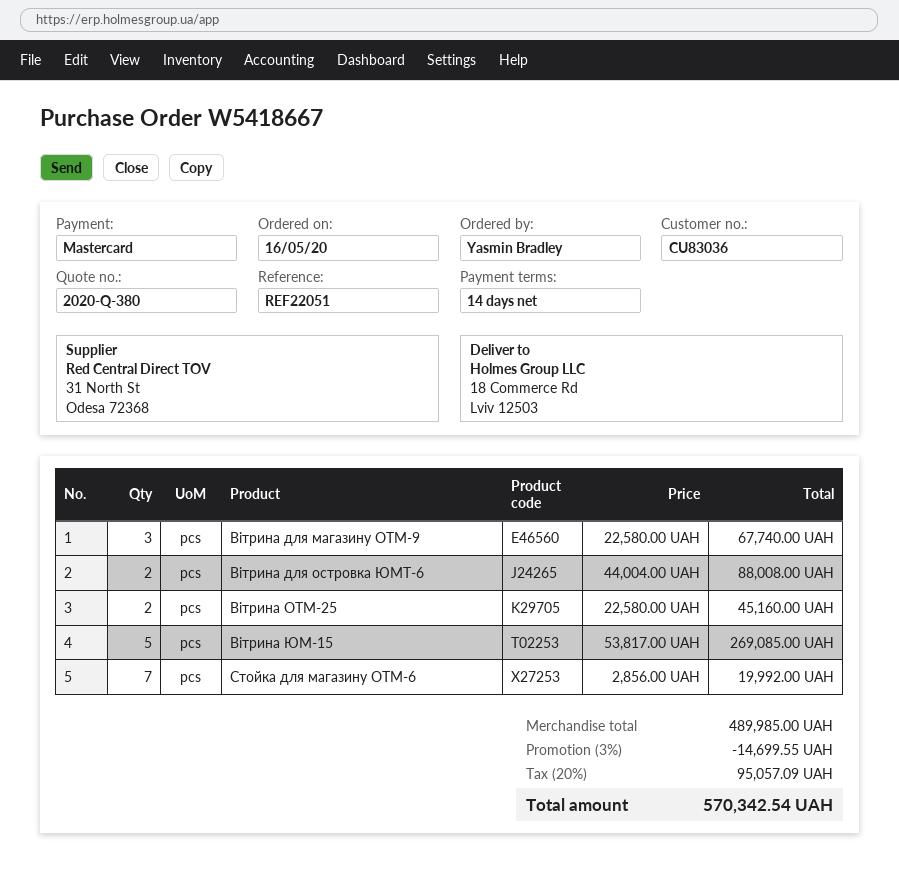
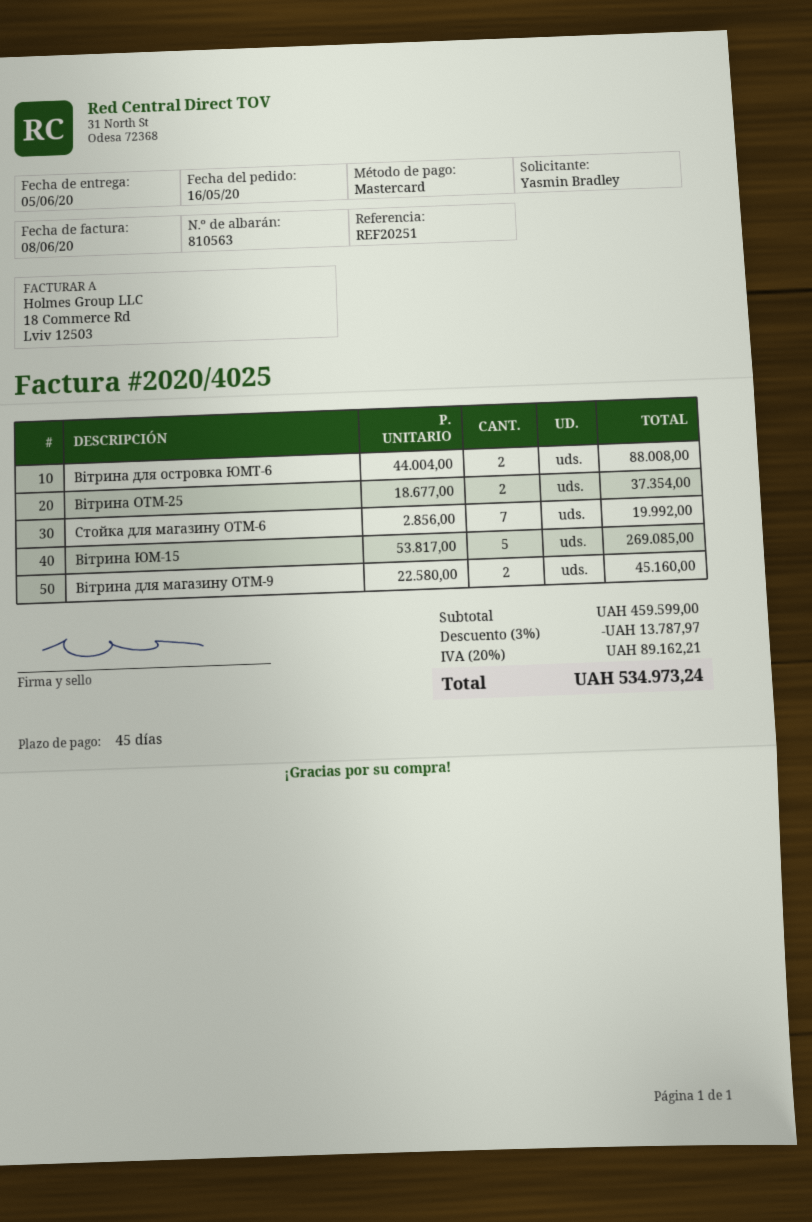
payment terms: 14 days -> 45 days
reference: REF22051 -> REF20251
Вітрина для магазину ОТМ-9: 3 x 22580.00 = 67740.00 -> 2 x 22580.00 = 45160.00
Вітрина ОТМ-25: 2 x 22580.00 = 45160.00 -> 2 x 18677.00 = 37354.00
subtotal: 489985.00 -> 459599.00
discount: 3% = 14699.55 -> 3% = 13787.97
tax: 20% = 95057.09 -> 20% = 89162.21
total: 570342.54 -> 534973.24

